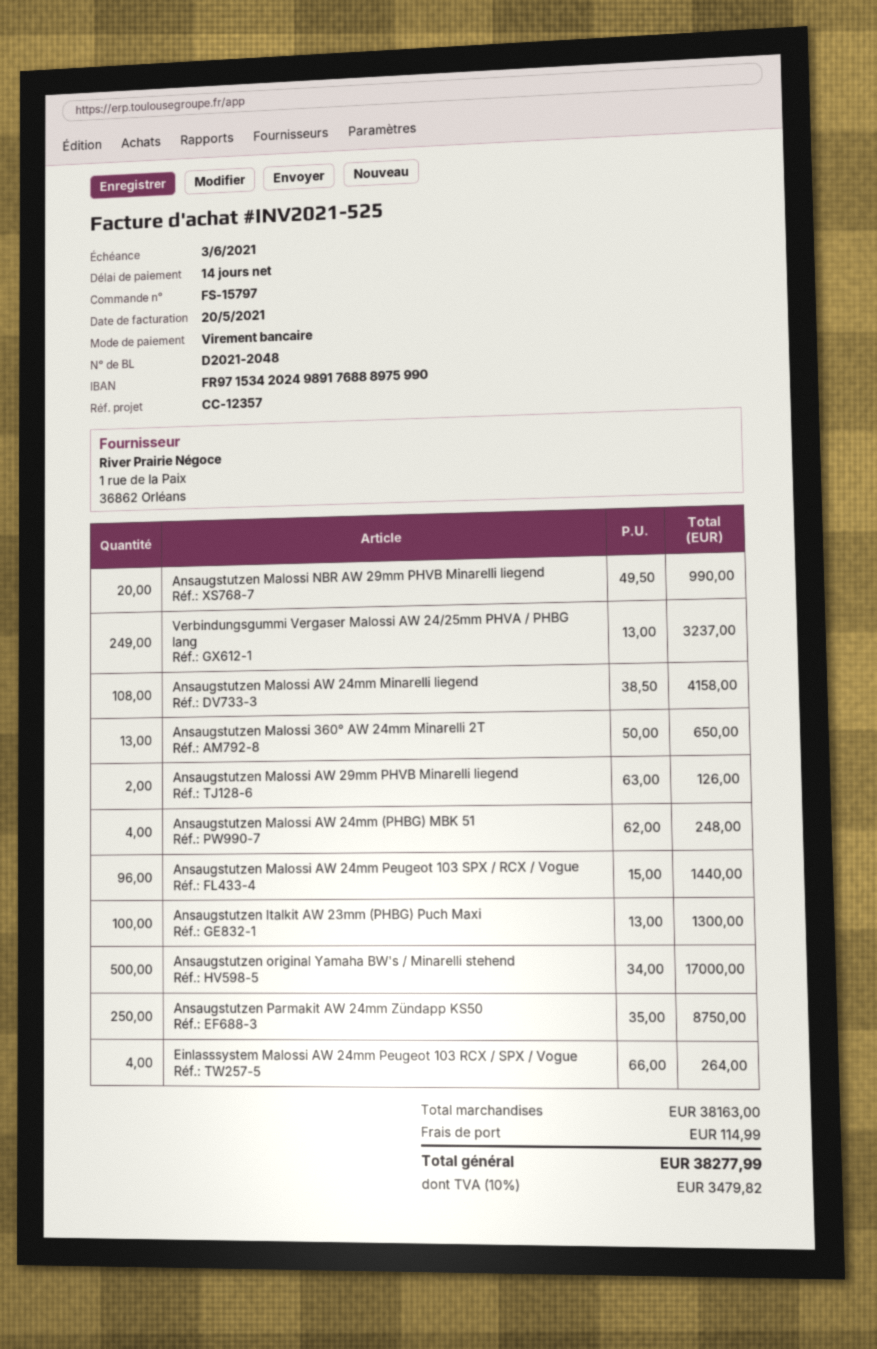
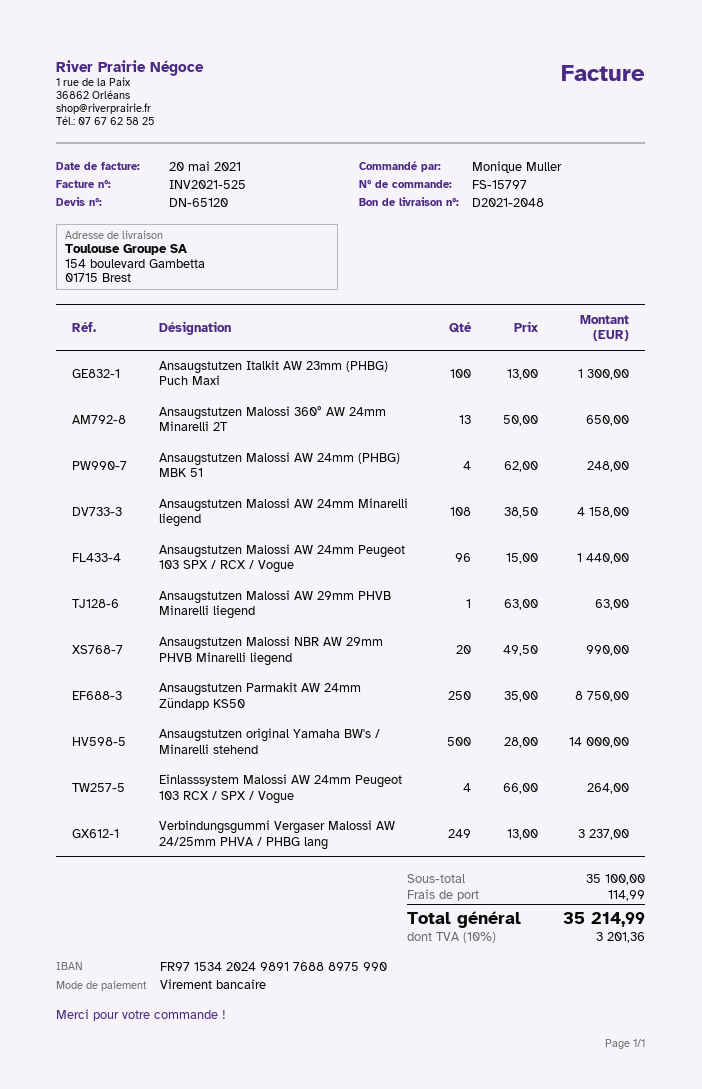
Ansaugstutzen Malossi AW 29mm PHVB Minarelli liegend: 2 x 63.00 = 126.00 -> 1 x 63.00 = 63.00
Ansaugstutzen original Yamaha BW's / Minarelli stehend: 500 x 34.00 = 17000.00 -> 500 x 28.00 = 14000.00
subtotal: 38163.00 -> 35100.00
tax: 10% = 3479.82 -> 10% = 3201.36
total: 38277.99 -> 35214.99

